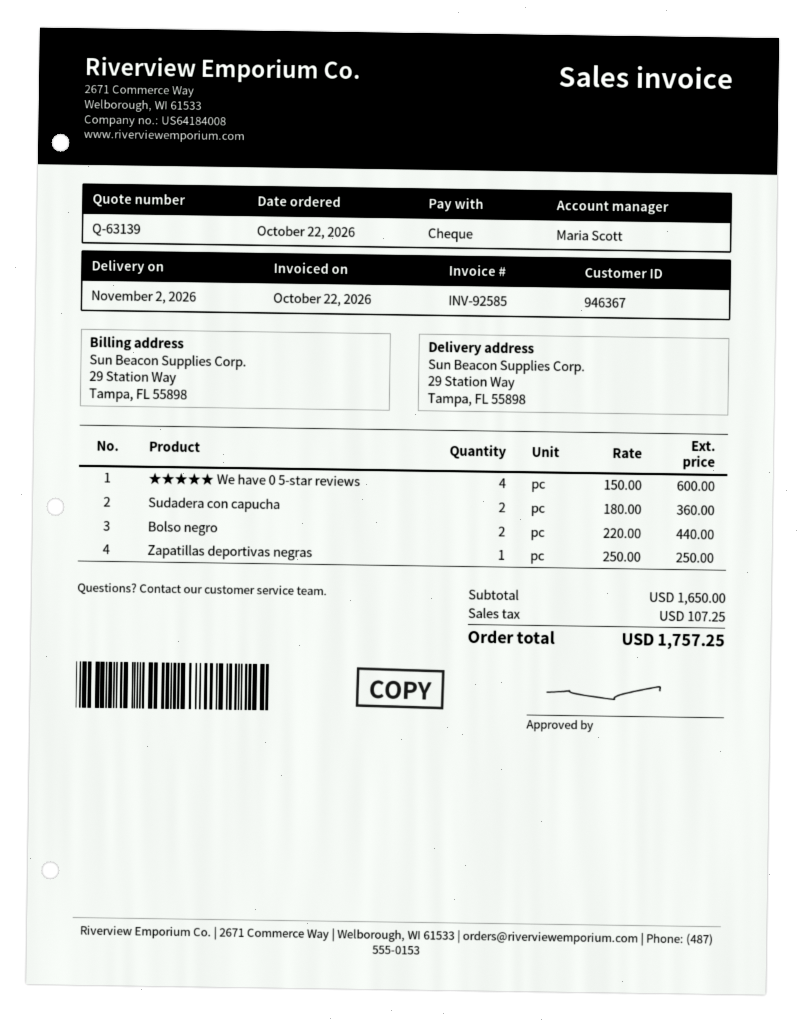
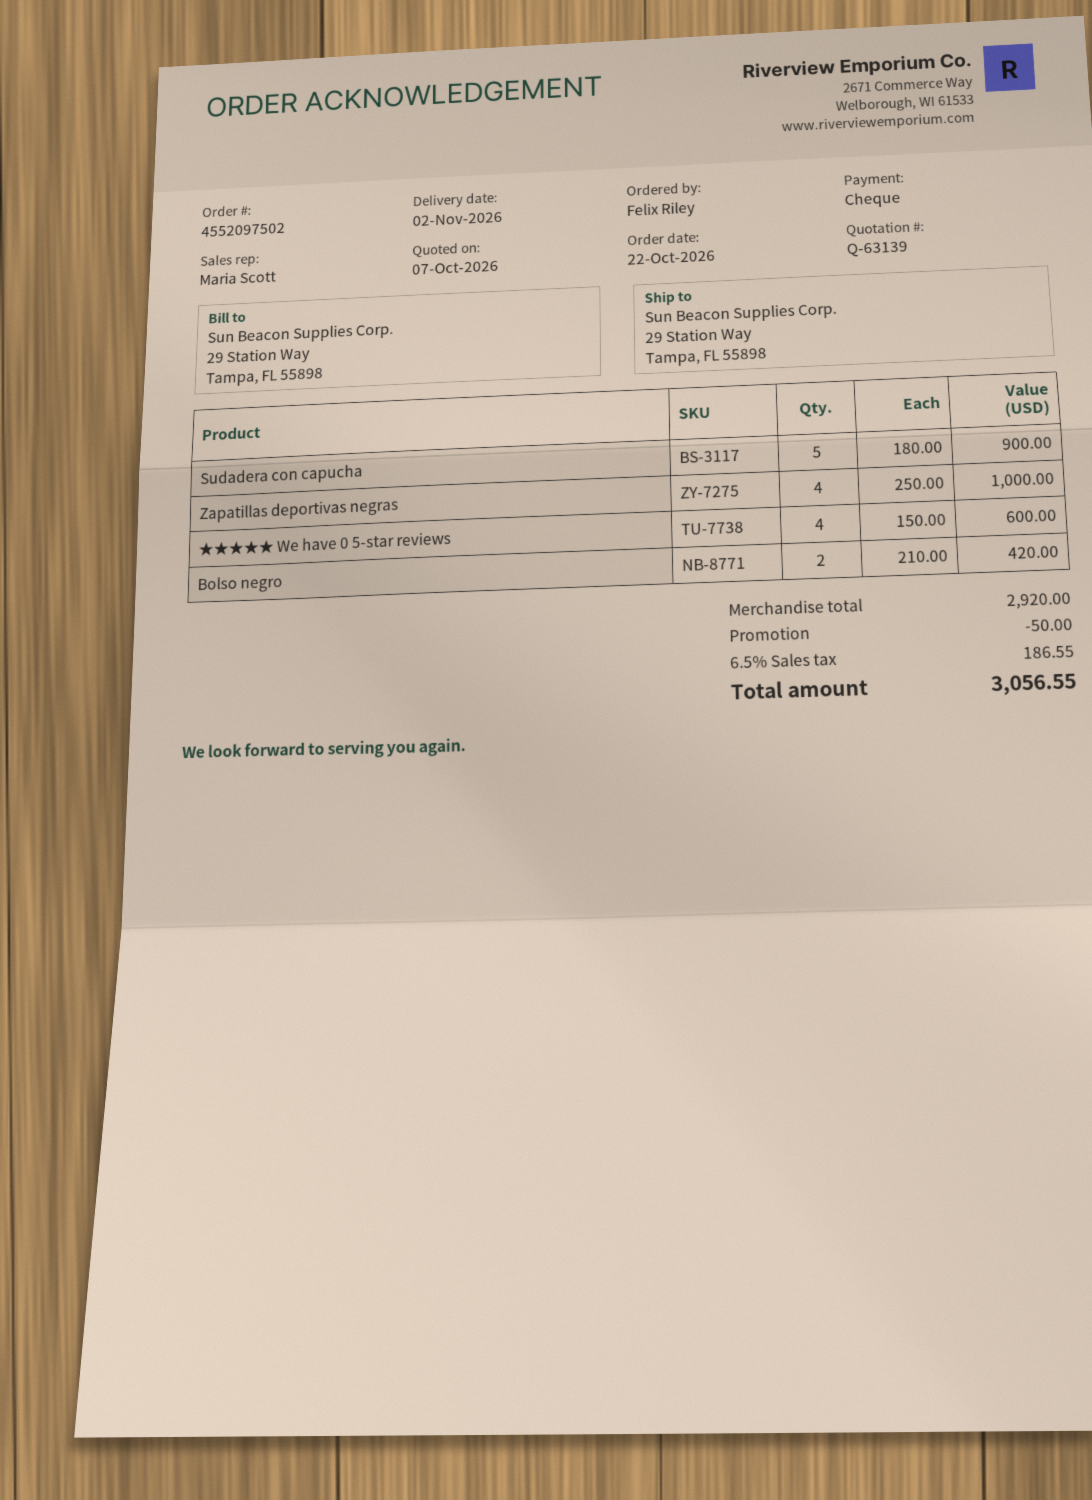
Sudadera con capucha: 2 x 180.00 = 360.00 -> 5 x 180.00 = 900.00
Bolso negro: 2 x 220.00 = 440.00 -> 2 x 210.00 = 420.00
Zapatillas deportivas negras: 1 x 250.00 = 250.00 -> 4 x 250.00 = 1000.00
subtotal: 1650.00 -> 2920.00
discount: none -> 50.00
tax: 107.25 -> 186.55
total: 1757.25 -> 3056.55

